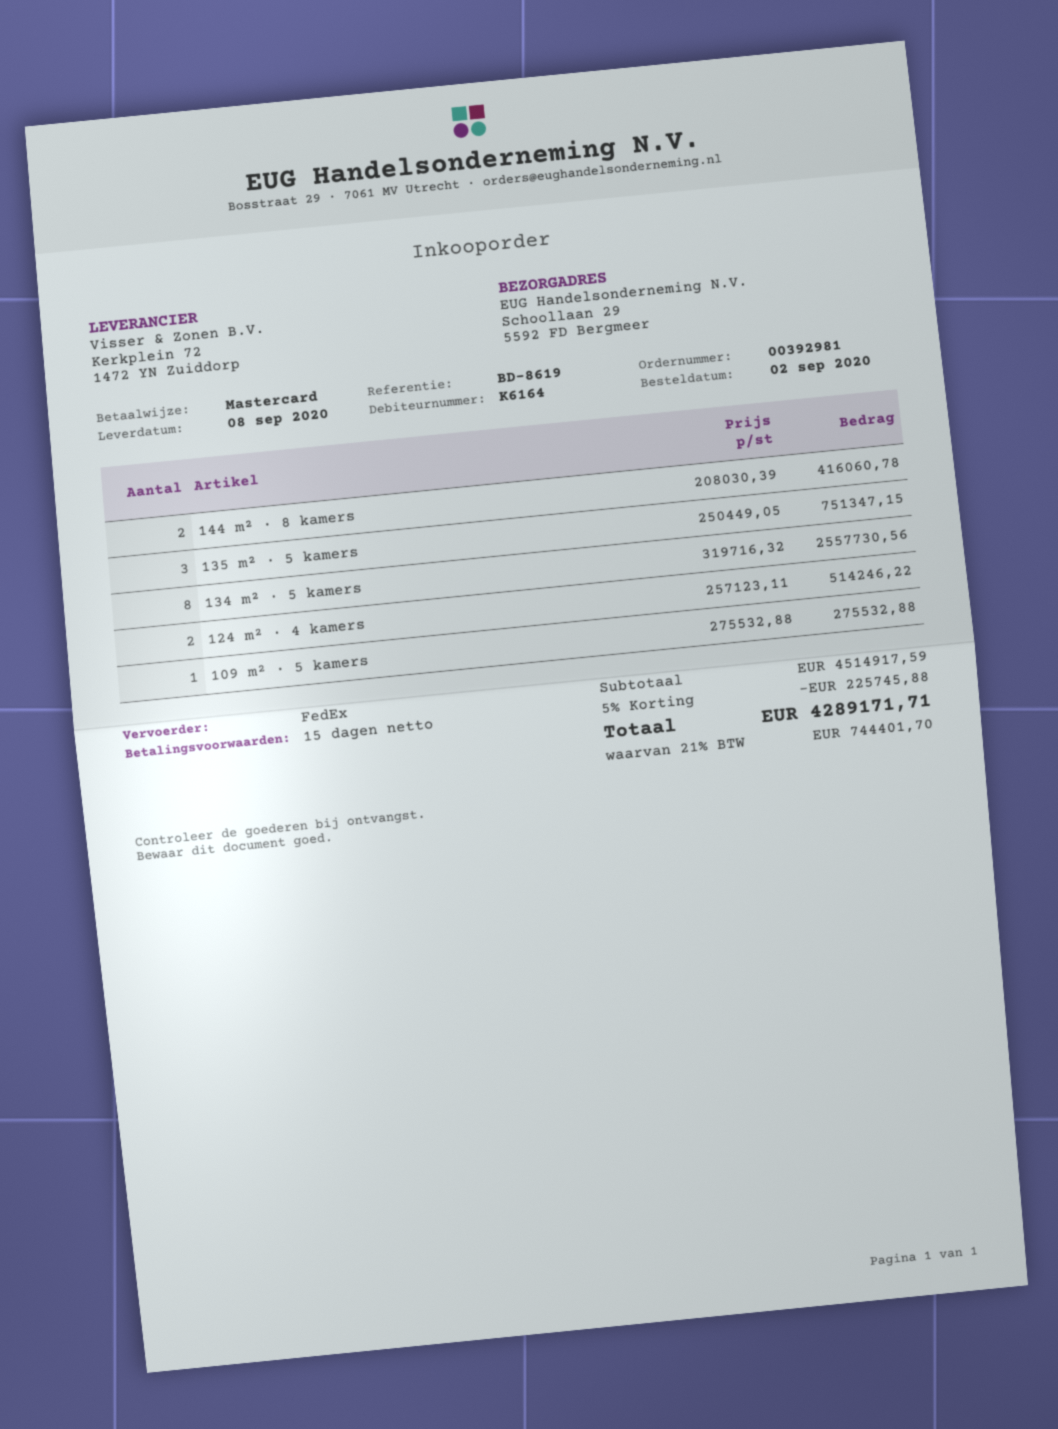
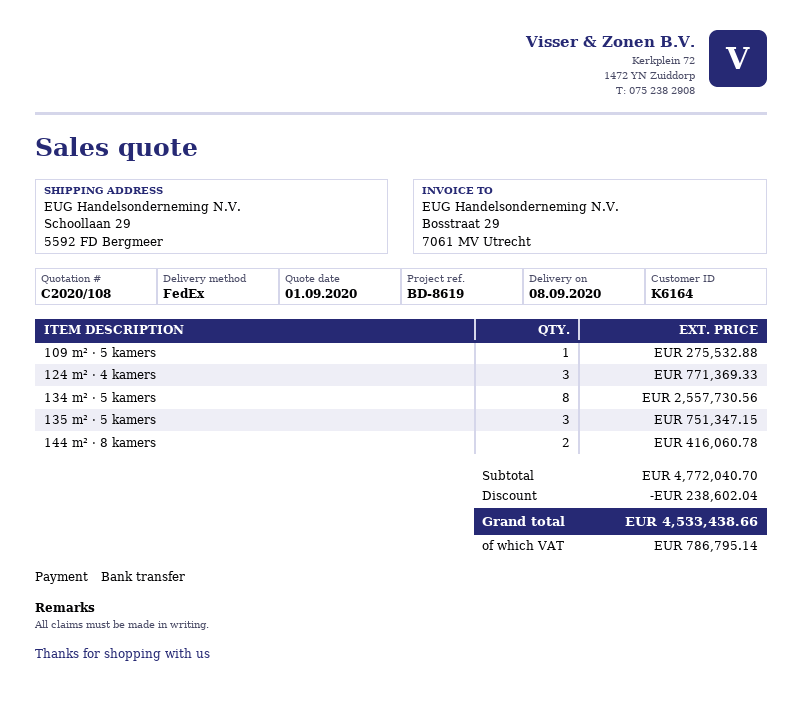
payment method: Mastercard -> bank transfer
124 m² · 4 kamers: 2 for 514246.22 -> 3 for 771369.33
subtotal: 4514917.59 -> 4772040.70
discount: 225745.88 -> 238602.04
tax: 744401.70 -> 786795.14
total: 4289171.71 -> 4533438.66

